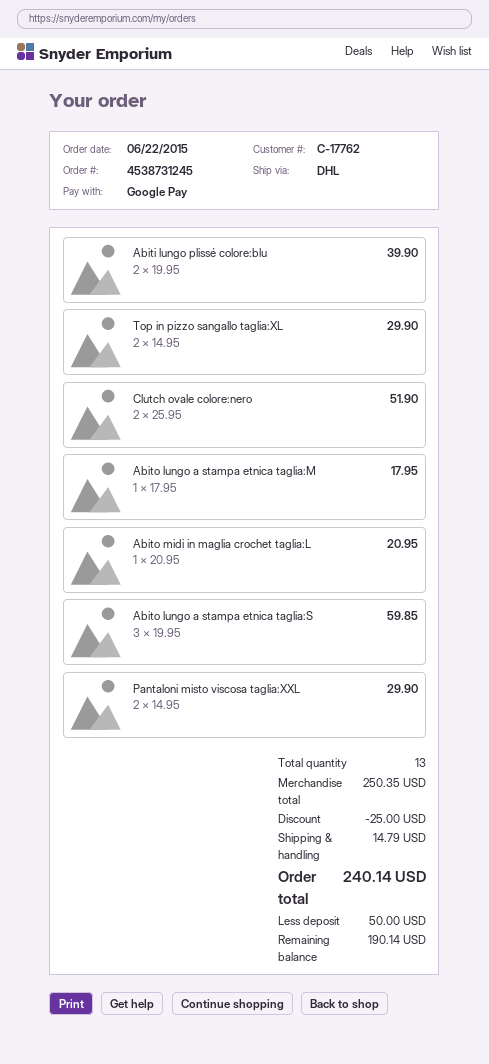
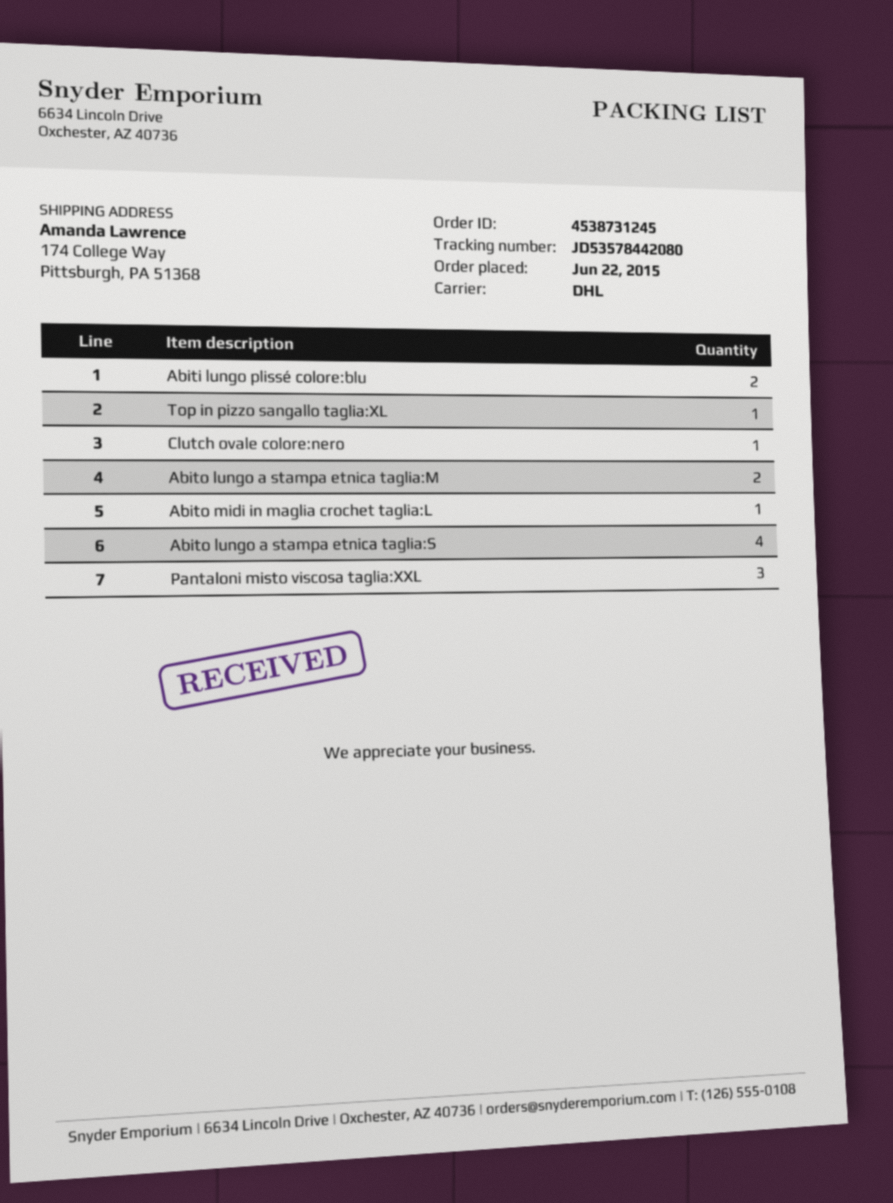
Top in pizzo sangallo taglia:XL: 2 -> 1
Clutch ovale colore:nero: 2 -> 1
Abito lungo a stampa etnica taglia:M: 1 -> 2
Abito lungo a stampa etnica taglia:S: 3 -> 4
Pantaloni misto viscosa taglia:XXL: 2 -> 3

